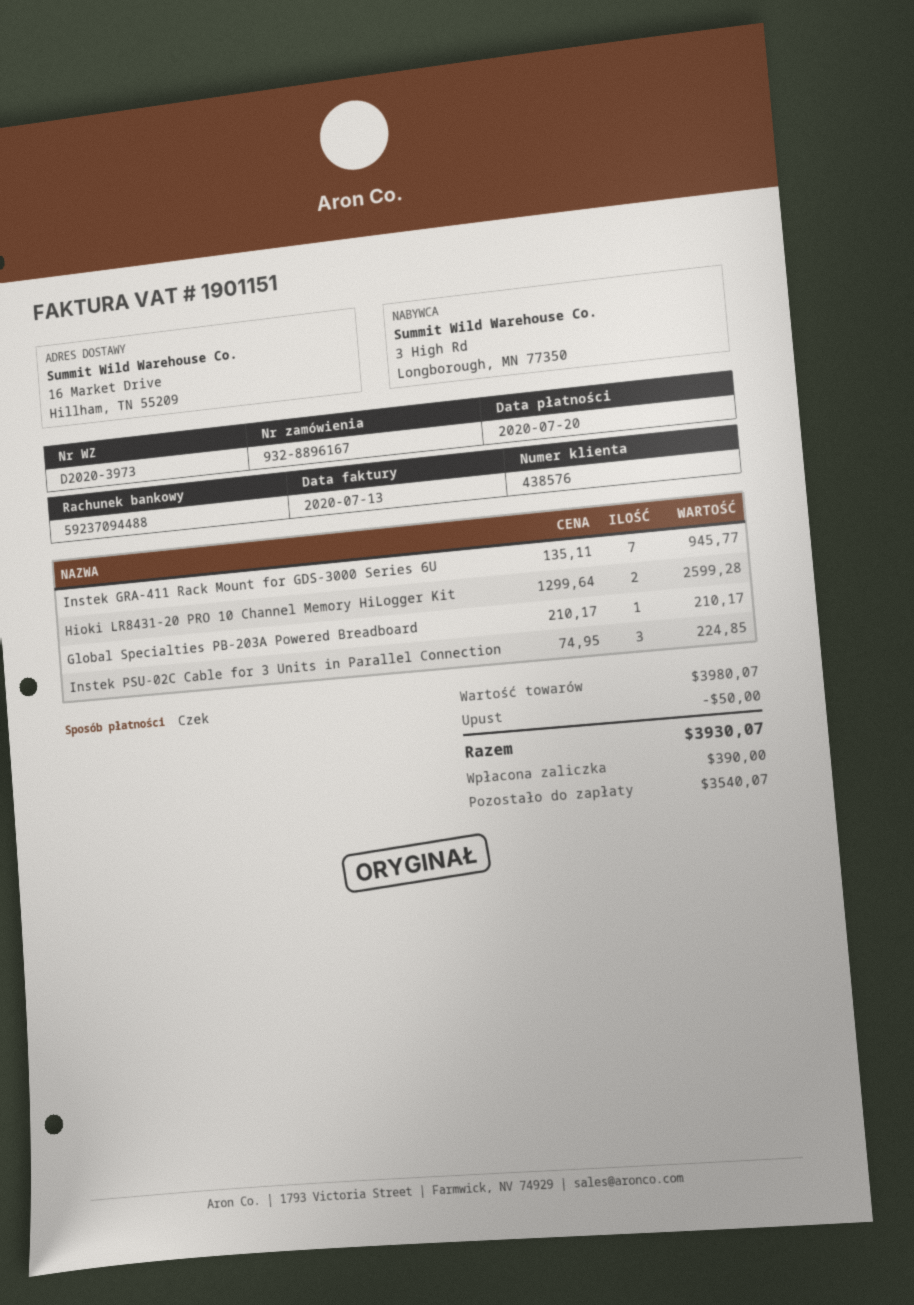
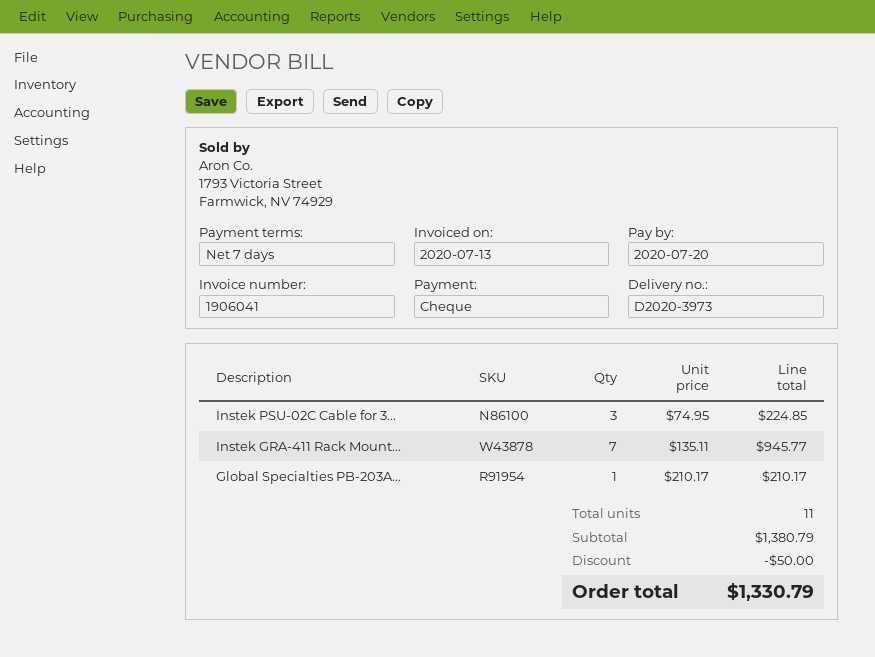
invoice number: 1901151 -> 1906041
Hioki LR8431-20 PRO 10 Channel Memory HiLogger Kit: 2 x 1299.64 = 2599.28 -> none
subtotal: 3980.07 -> 1380.79
total: 3930.07 -> 1330.79

